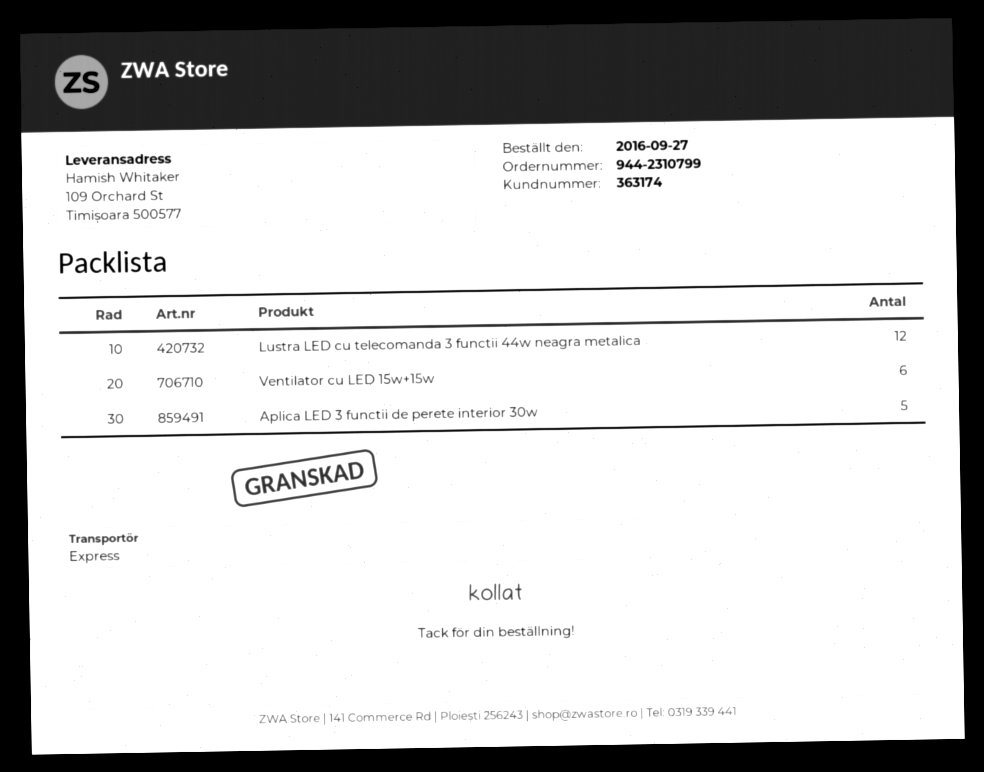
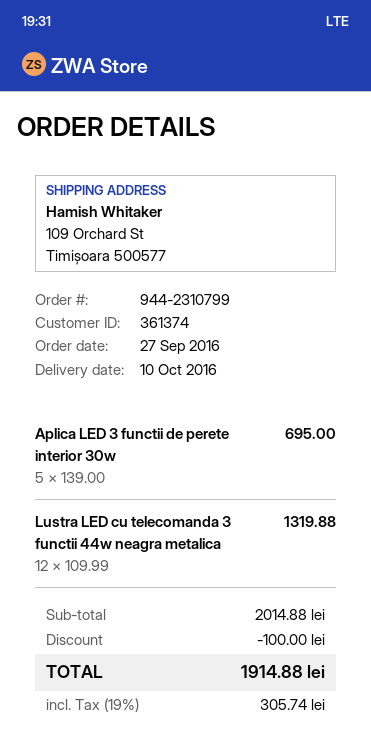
customer number: 363174 -> 361374
Ventilator cu LED 15w+15w: 6 -> none

